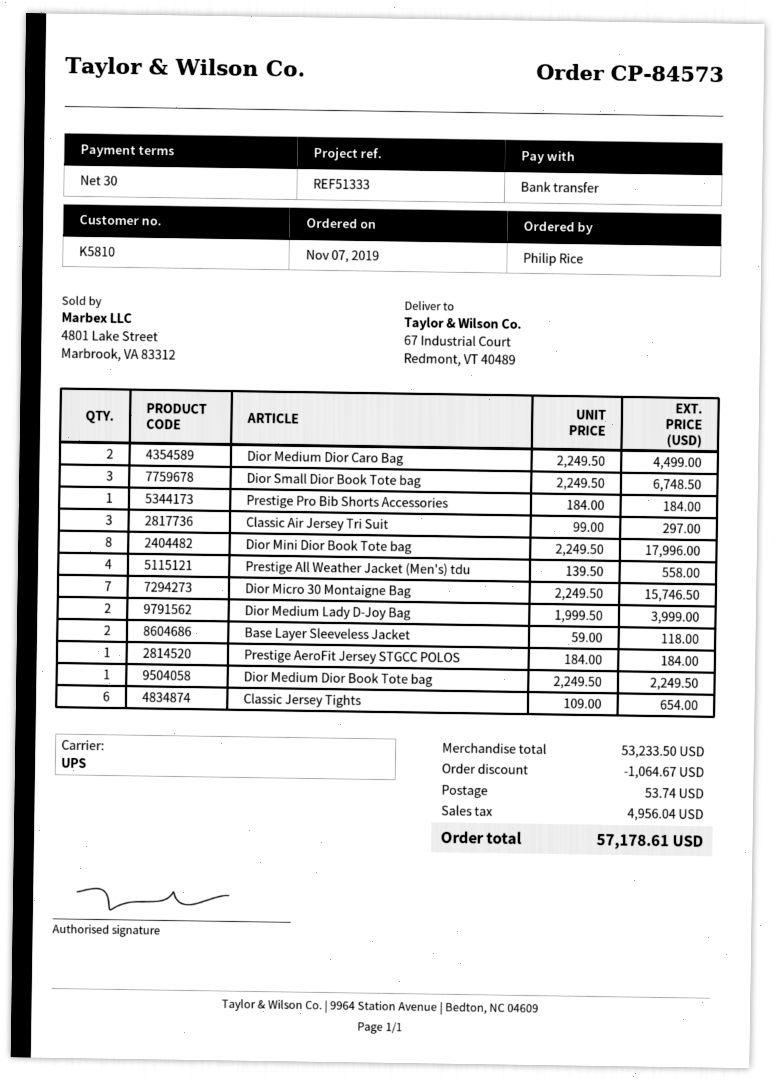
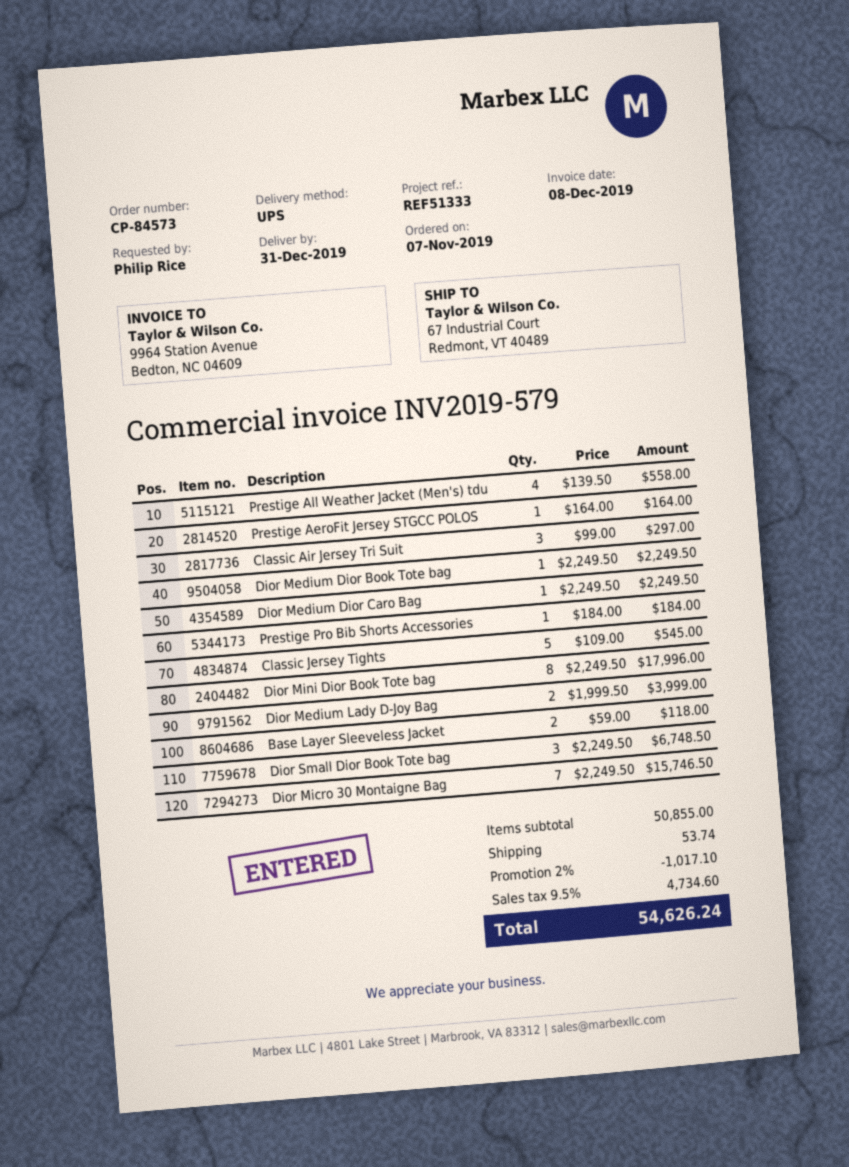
Dior Medium Dior Caro Bag: 2 x 2249.50 = 4499.00 -> 1 x 2249.50 = 2249.50
Prestige AeroFit Jersey STGCC POLOS: 1 x 184.00 = 184.00 -> 1 x 164.00 = 164.00
Classic Jersey Tights: 6 x 109.00 = 654.00 -> 5 x 109.00 = 545.00
subtotal: 53233.50 -> 50855.00
discount: 1064.67 -> 1017.10
tax: 4956.04 -> 4734.60
total: 57178.61 -> 54626.24

